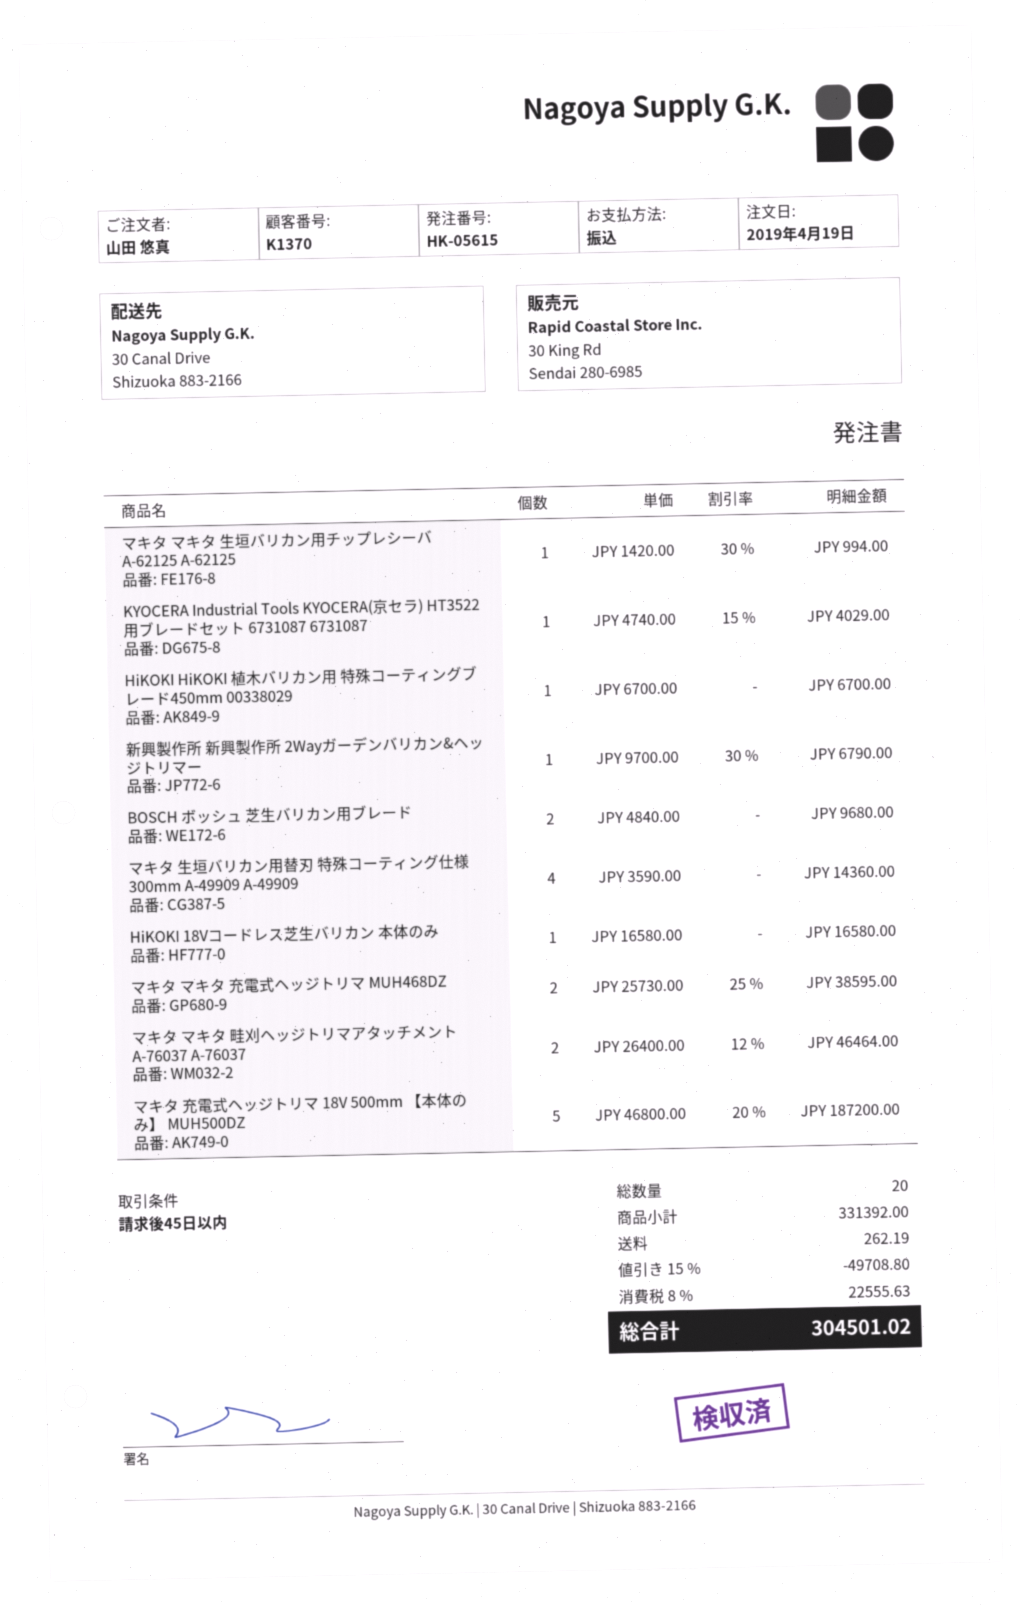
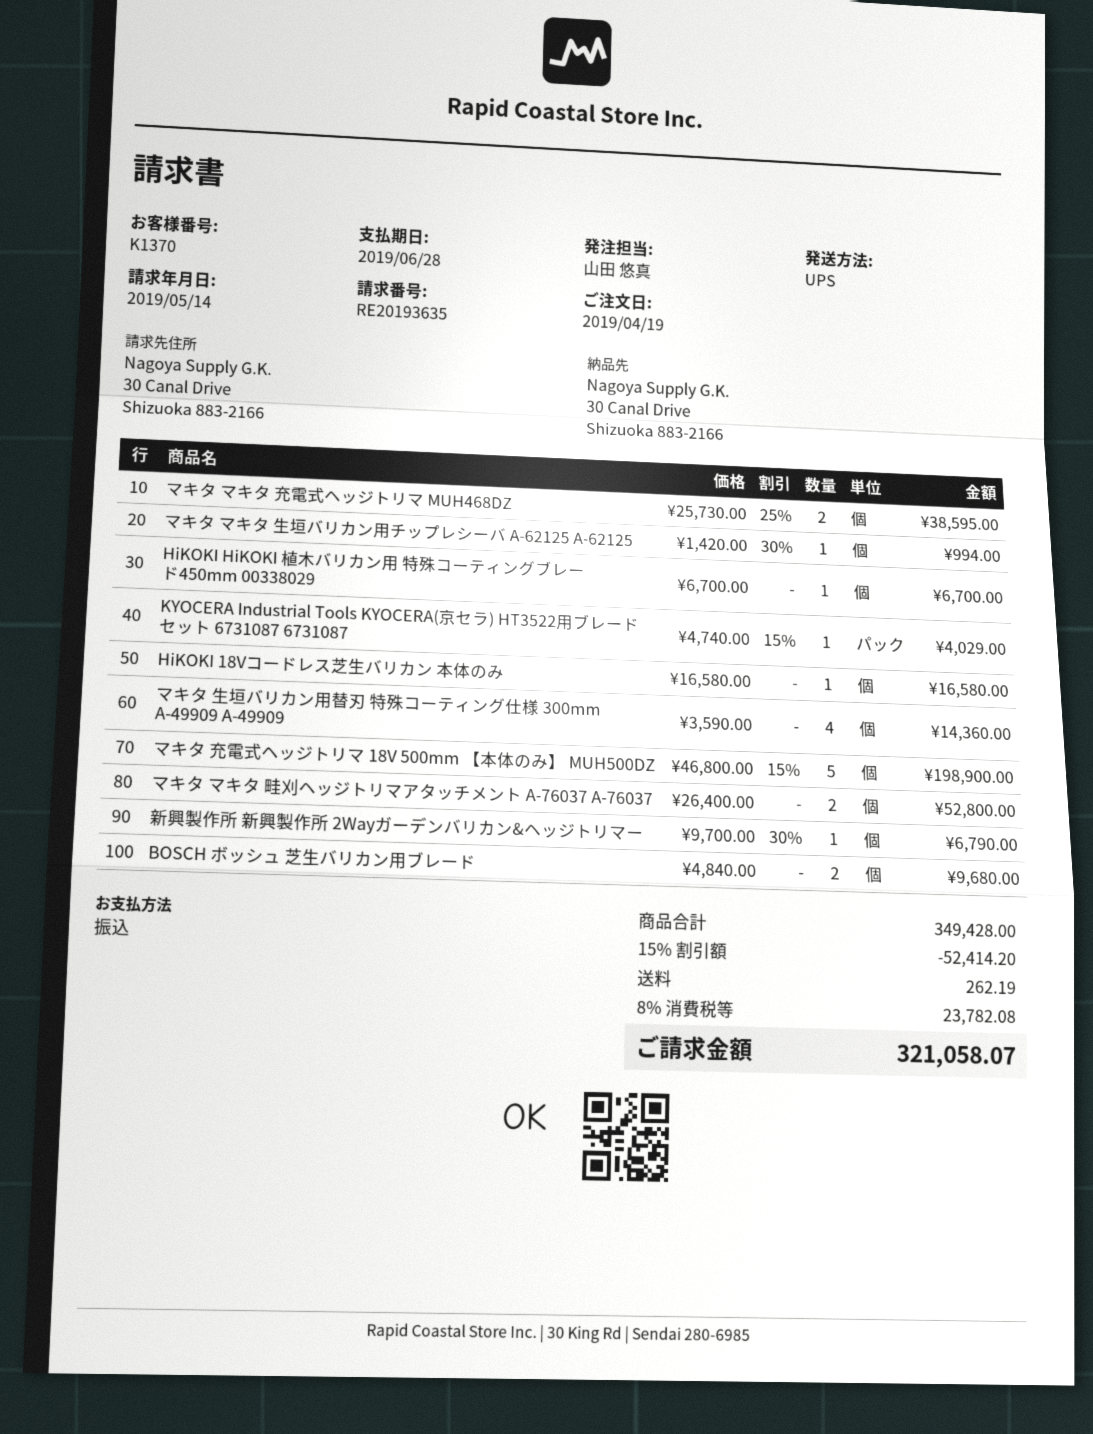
マキタ マキタ 畦刈ヘッジトリマアタッチメント A-76037 A-76037: 2 x 26400.00 - 12% = 46464.00 -> 2 x 26400.00 = 52800.00
マキタ 充電式ヘッジトリマ 18V 500mm 【本体のみ】 MUH500DZ: 5 x 46800.00 - 20% = 187200.00 -> 5 x 46800.00 - 15% = 198900.00
subtotal: 331392.00 -> 349428.00
discount: 15% = 49708.80 -> 15% = 52414.20
tax: 8% = 22555.63 -> 8% = 23782.08
total: 304501.02 -> 321058.07

